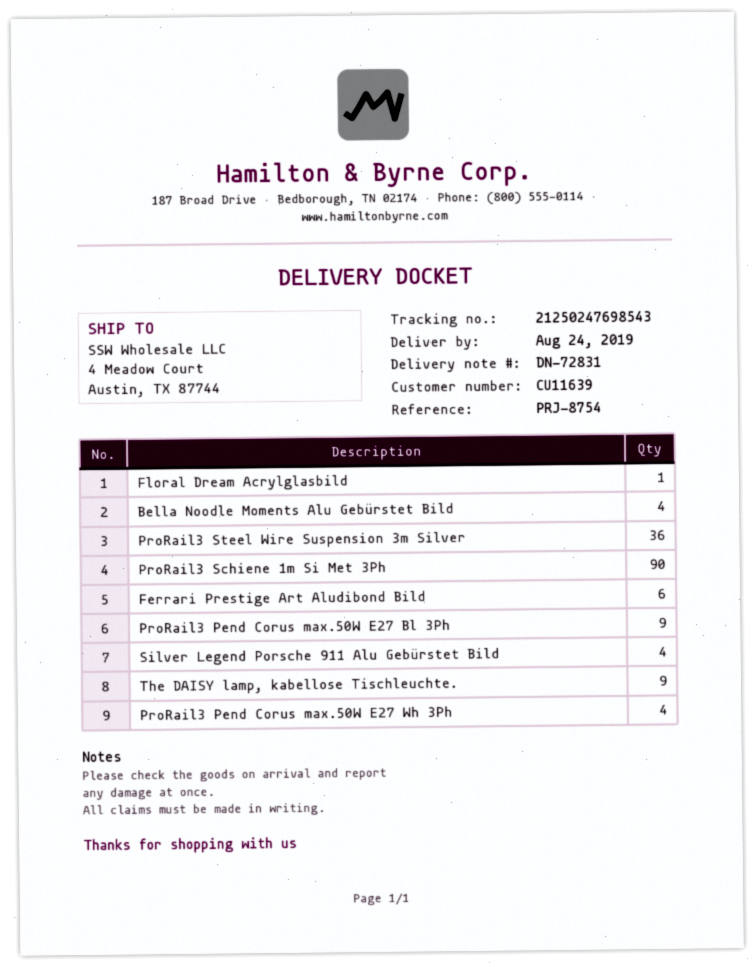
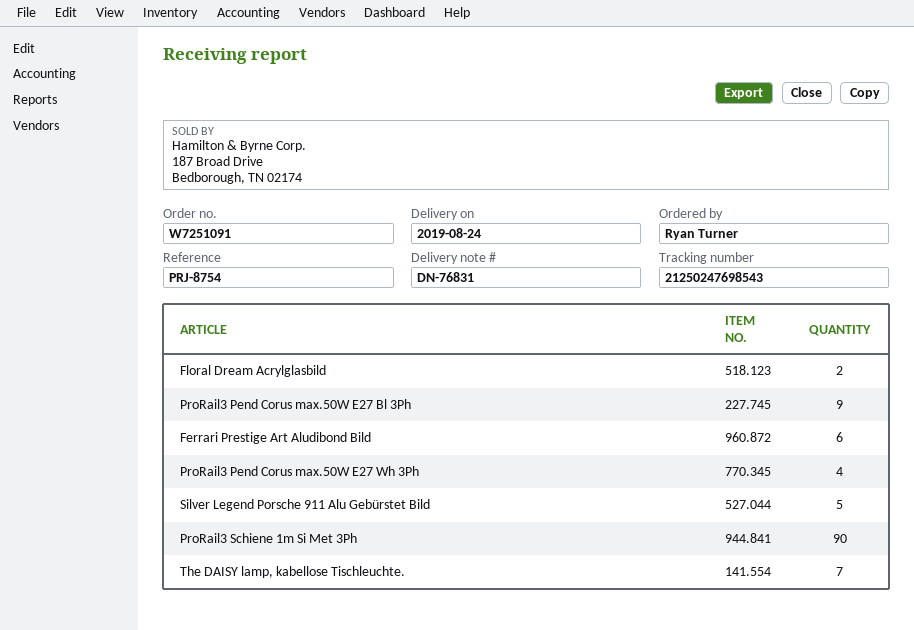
delivery note number: DN-72831 -> DN-76831
Floral Dream Acrylglasbild: 1 -> 2
Bella Noodle Moments Alu Gebürstet Bild: 4 -> none
ProRail3 Steel Wire Suspension 3m Silver: 36 -> none
Silver Legend Porsche 911 Alu Gebürstet Bild: 4 -> 5
The DAISY lamp, kabellose Tischleuchte.: 9 -> 7

